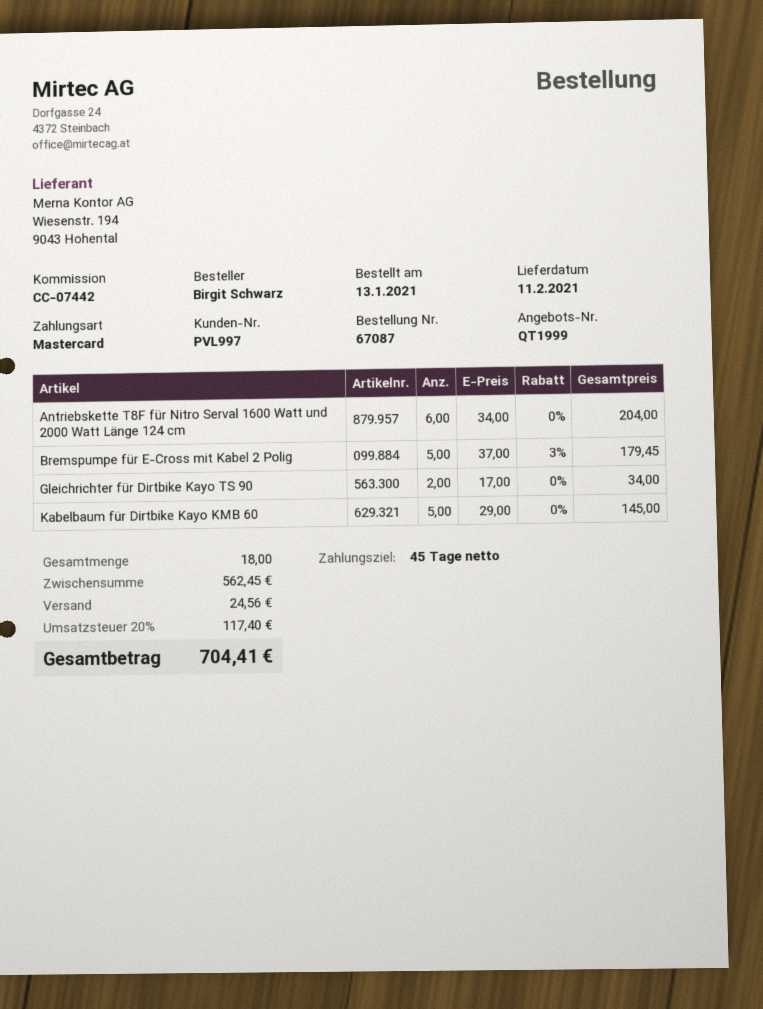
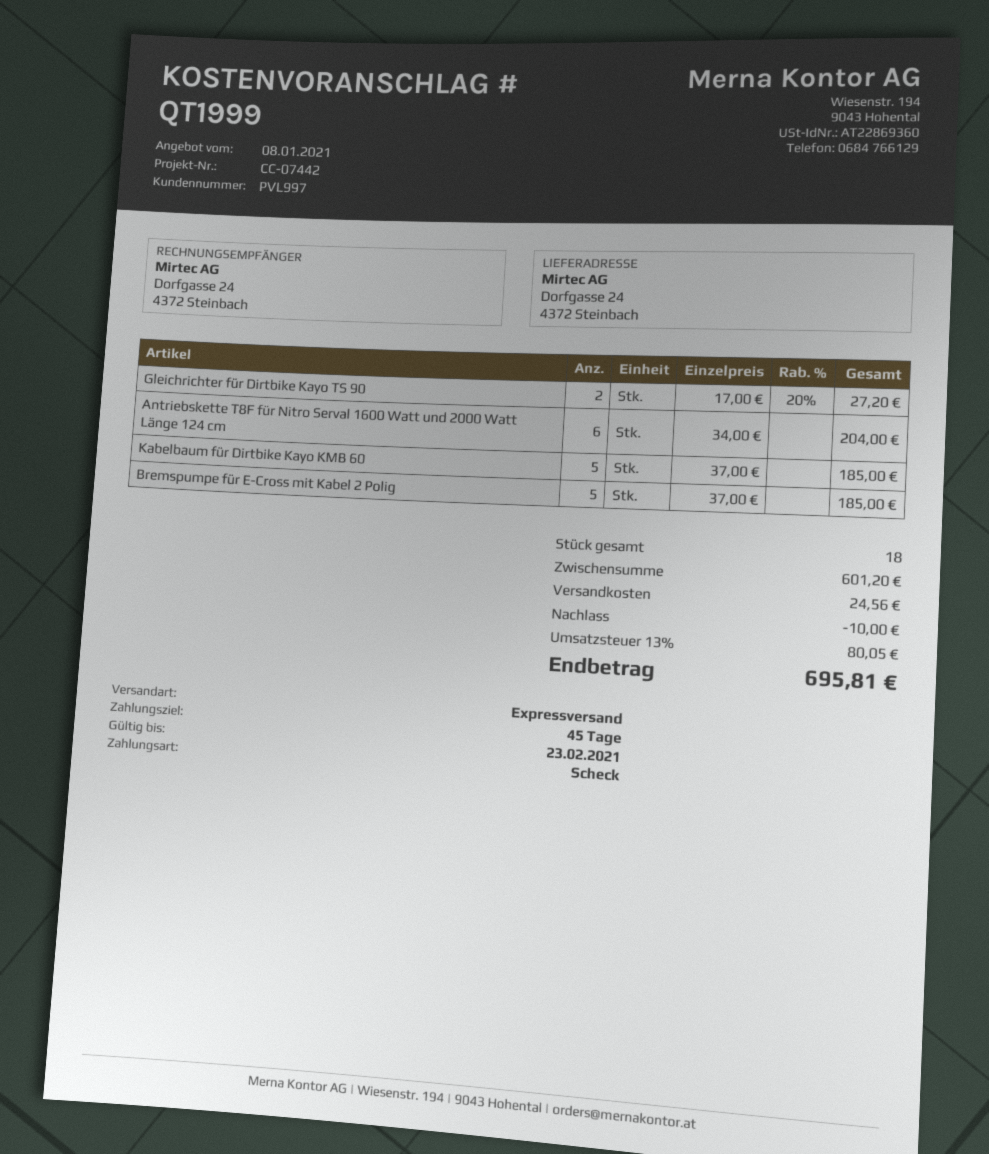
payment method: Mastercard -> cheque
Bremspumpe für E-Cross mit Kabel 2 Polig: 5 x 37.00 - 3% = 179.45 -> 5 x 37.00 = 185.00
Gleichrichter für Dirtbike Kayo TS 90: 2 x 17.00 = 34.00 -> 2 x 17.00 - 20% = 27.20
Kabelbaum für Dirtbike Kayo KMB 60: 5 x 29.00 = 145.00 -> 5 x 37.00 = 185.00
subtotal: 562.45 -> 601.20
discount: none -> 10.00
tax: 20% = 117.40 -> 13% = 80.05
total: 704.41 -> 695.81

